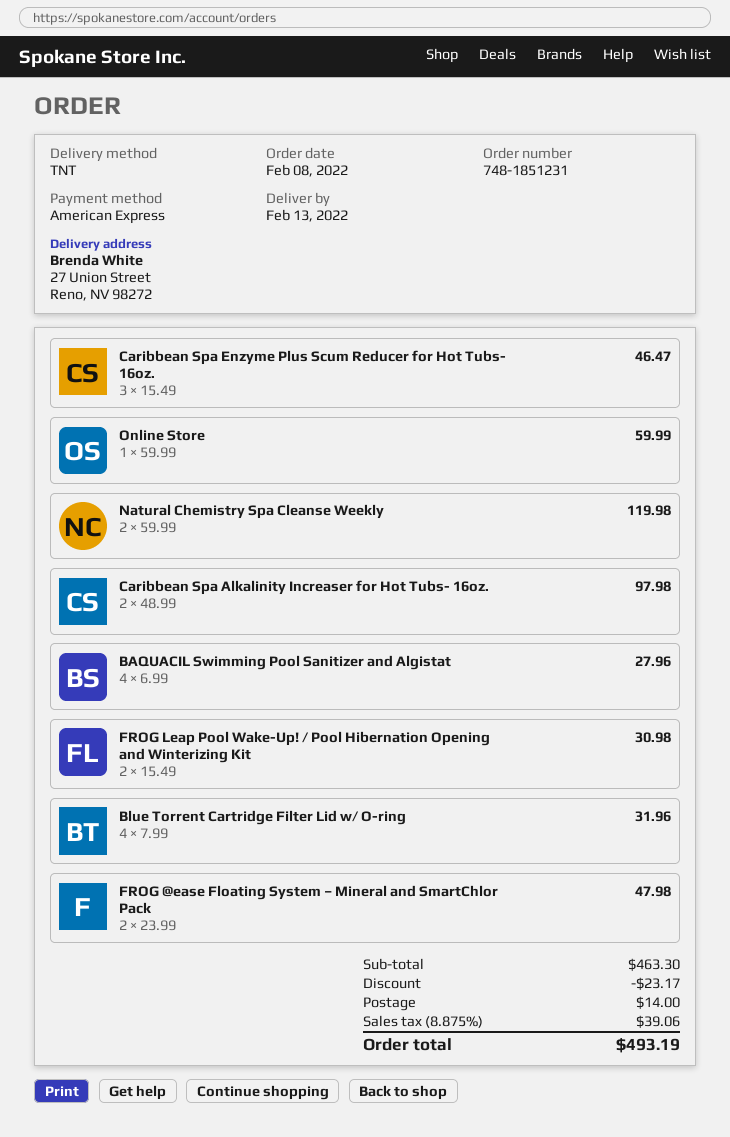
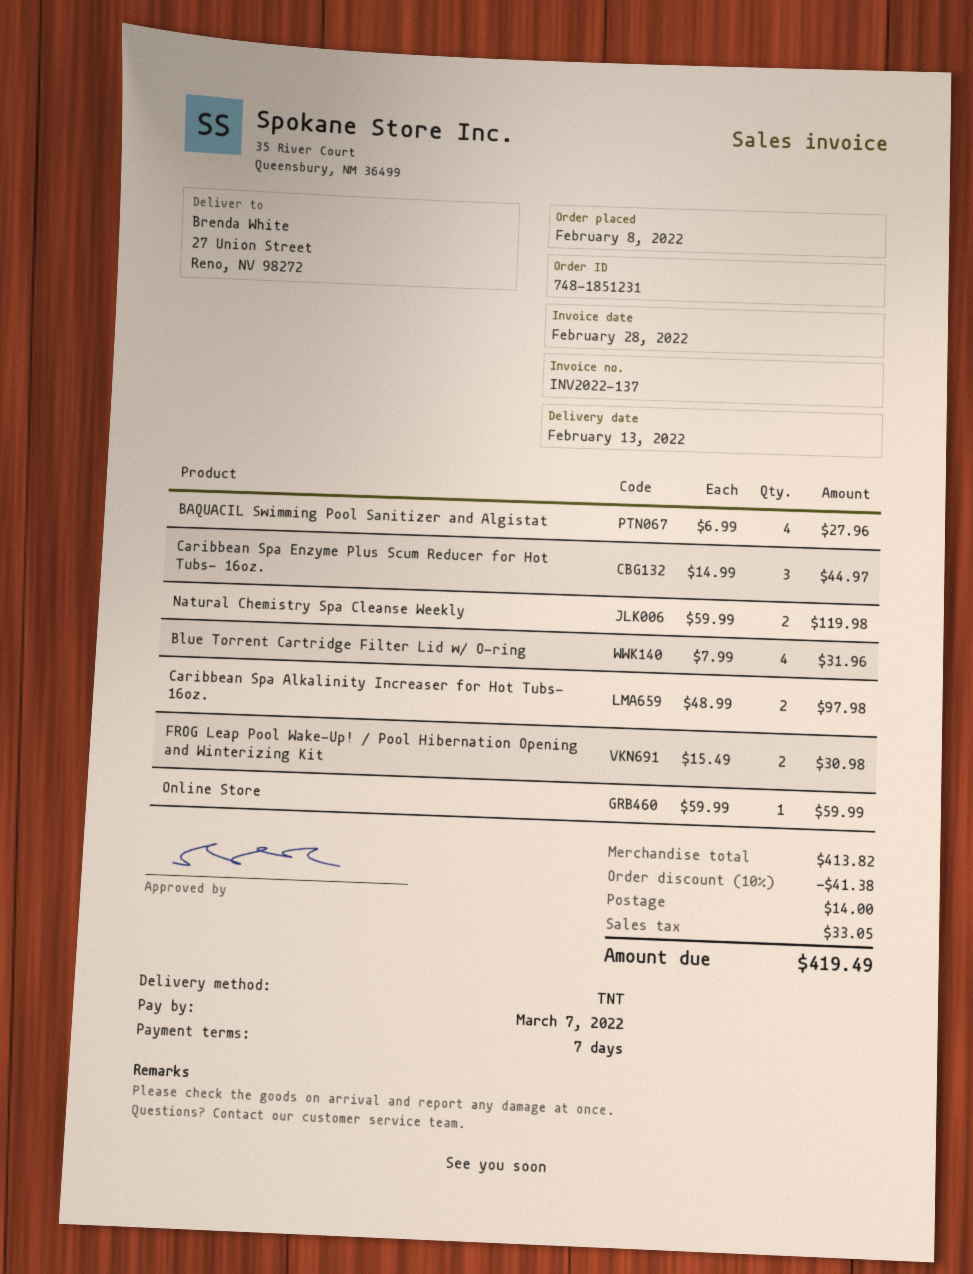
Caribbean Spa Enzyme Plus Scum Reducer for Hot Tubs- 16oz.: 3 x 15.49 = 46.47 -> 3 x 14.99 = 44.97
FROG @ease Floating System – Mineral and SmartChlor Pack: 2 x 23.99 = 47.98 -> none
subtotal: 463.30 -> 413.82
discount: 23.17 -> 41.38
tax: 39.06 -> 33.05
total: 493.19 -> 419.49

